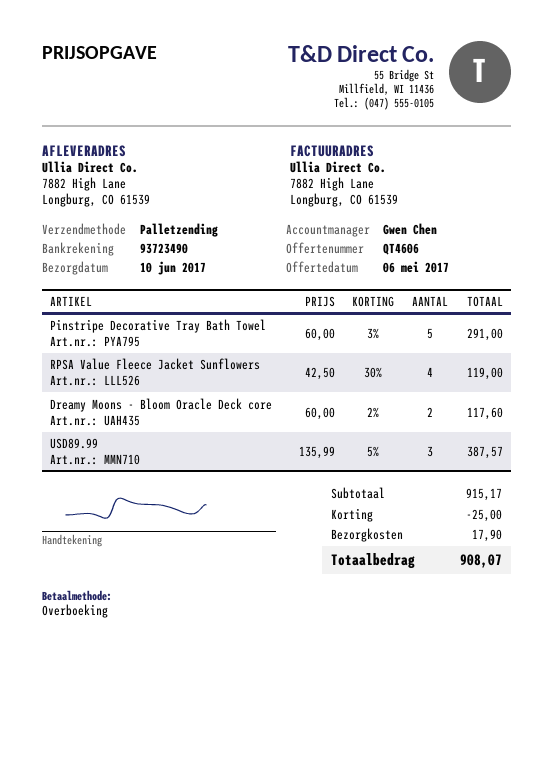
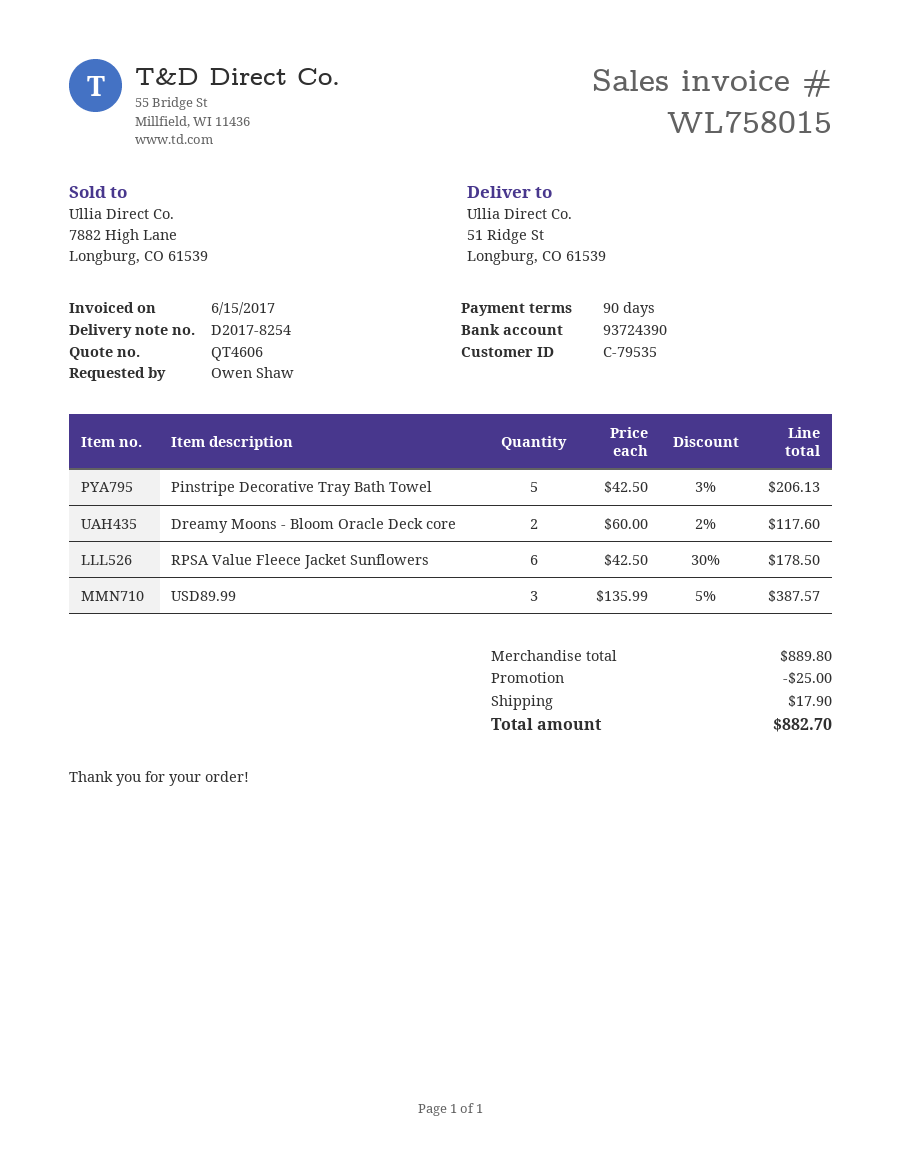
bank account: 93723490 -> 93724390
ship to: 7882 High Lane, Longburg, CO 61539 -> 51 Ridge St, Longburg, CO 61539
Pinstripe Decorative Tray Bath Towel: 5 x 60.00 - 3% = 291.00 -> 5 x 42.50 - 3% = 206.13
RPSA Value Fleece Jacket Sunflowers: 4 x 42.50 - 30% = 119.00 -> 6 x 42.50 - 30% = 178.50
subtotal: 915.17 -> 889.80
total: 908.07 -> 882.70

